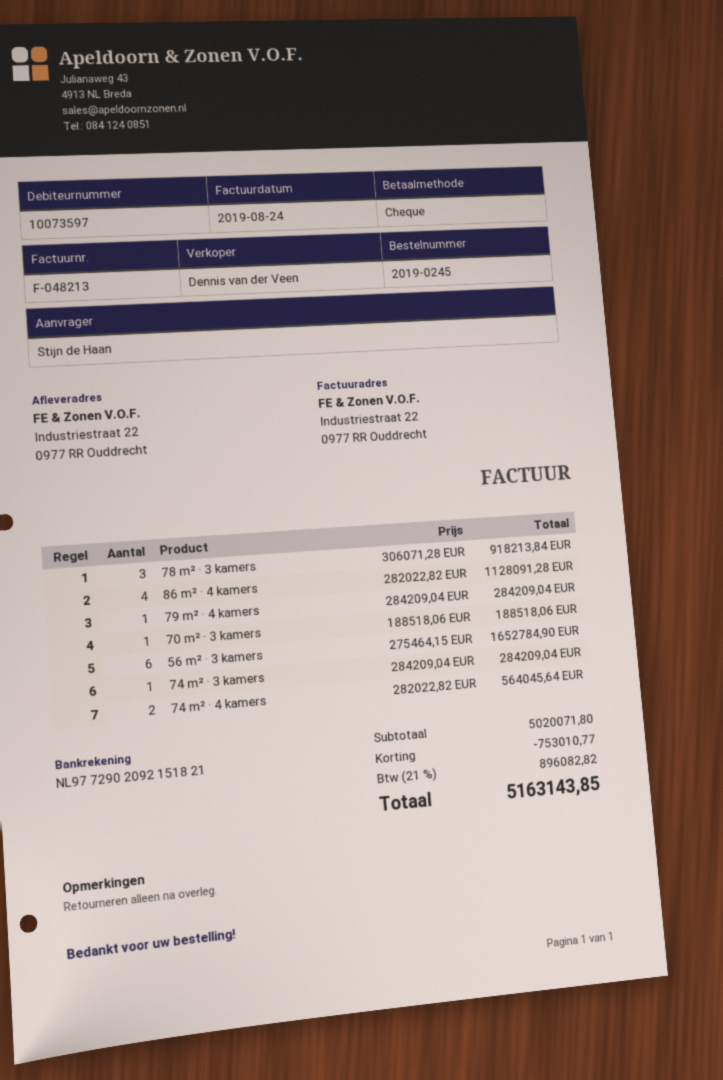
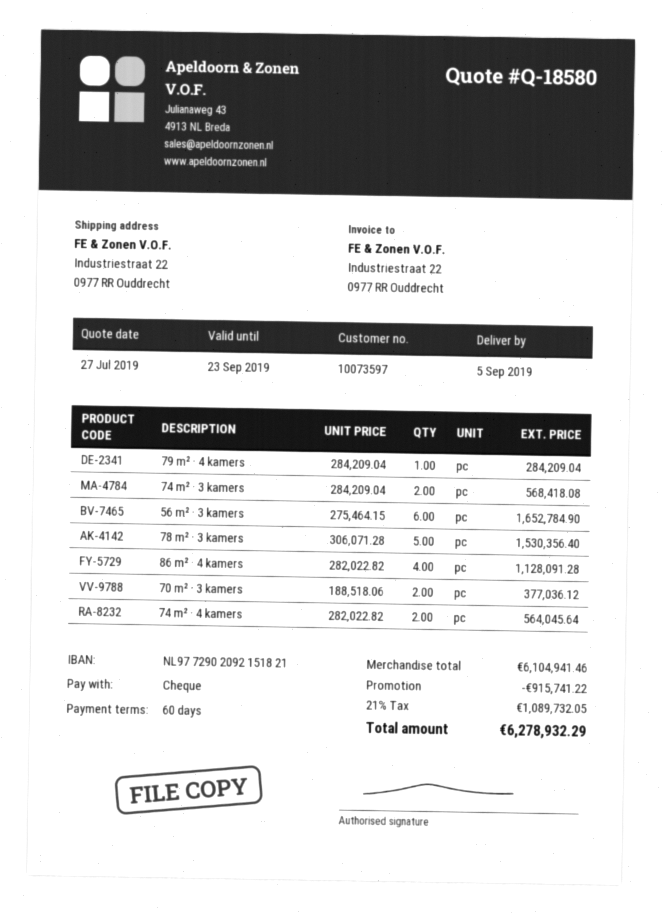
78 m² · 3 kamers: 3 x 306071.28 = 918213.84 -> 5 x 306071.28 = 1530356.40
70 m² · 3 kamers: 1 x 188518.06 = 188518.06 -> 2 x 188518.06 = 377036.12
74 m² · 3 kamers: 1 x 284209.04 = 284209.04 -> 2 x 284209.04 = 568418.08
subtotal: 5020071.80 -> 6104941.46
discount: 753010.77 -> 915741.22
tax: 21% = 896082.82 -> 21% = 1089732.05
total: 5163143.85 -> 6278932.29

